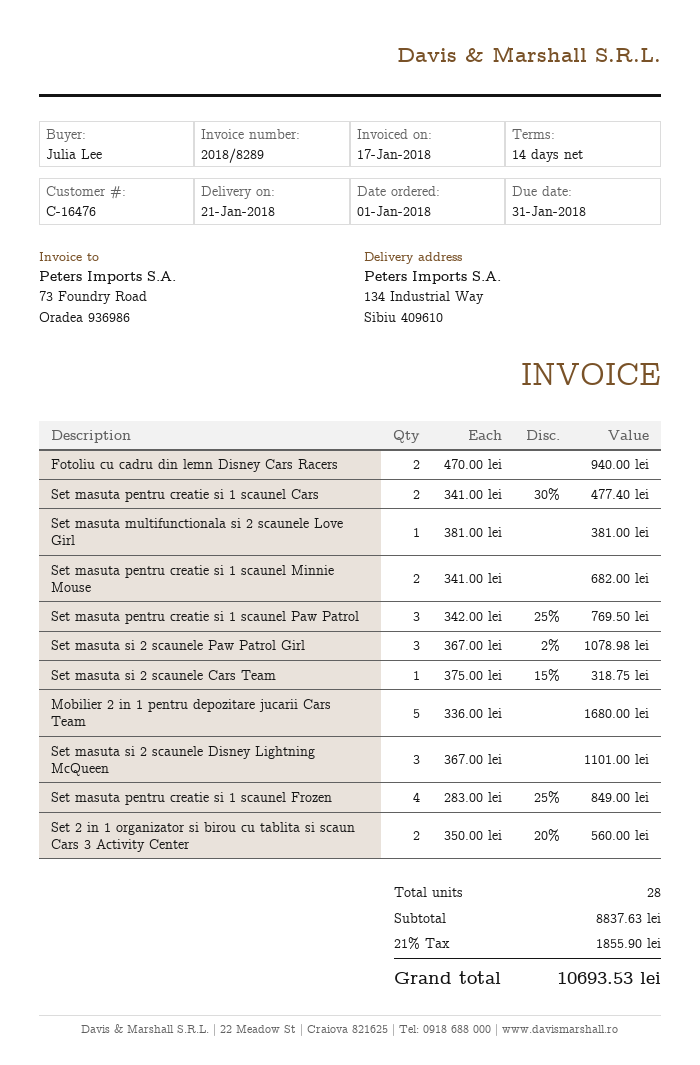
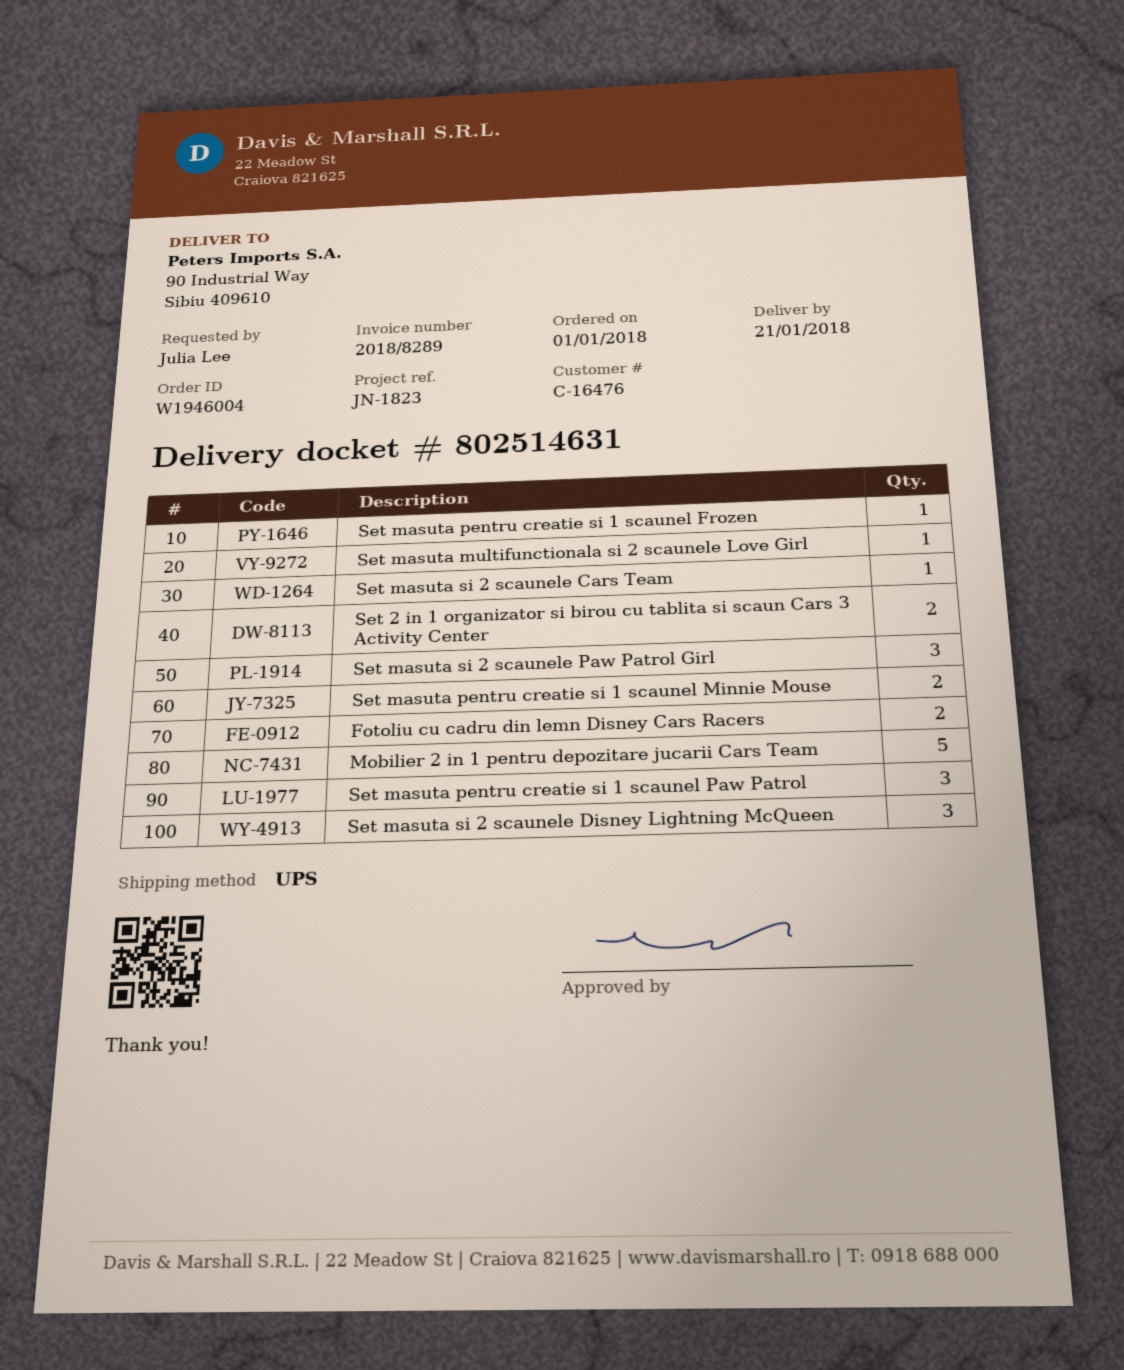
ship to: 134 Industrial Way, Sibiu 409610 -> 90 Industrial Way, Sibiu 409610
Set masuta pentru creatie si 1 scaunel Cars: 2 -> none
Set masuta pentru creatie si 1 scaunel Frozen: 4 -> 1

